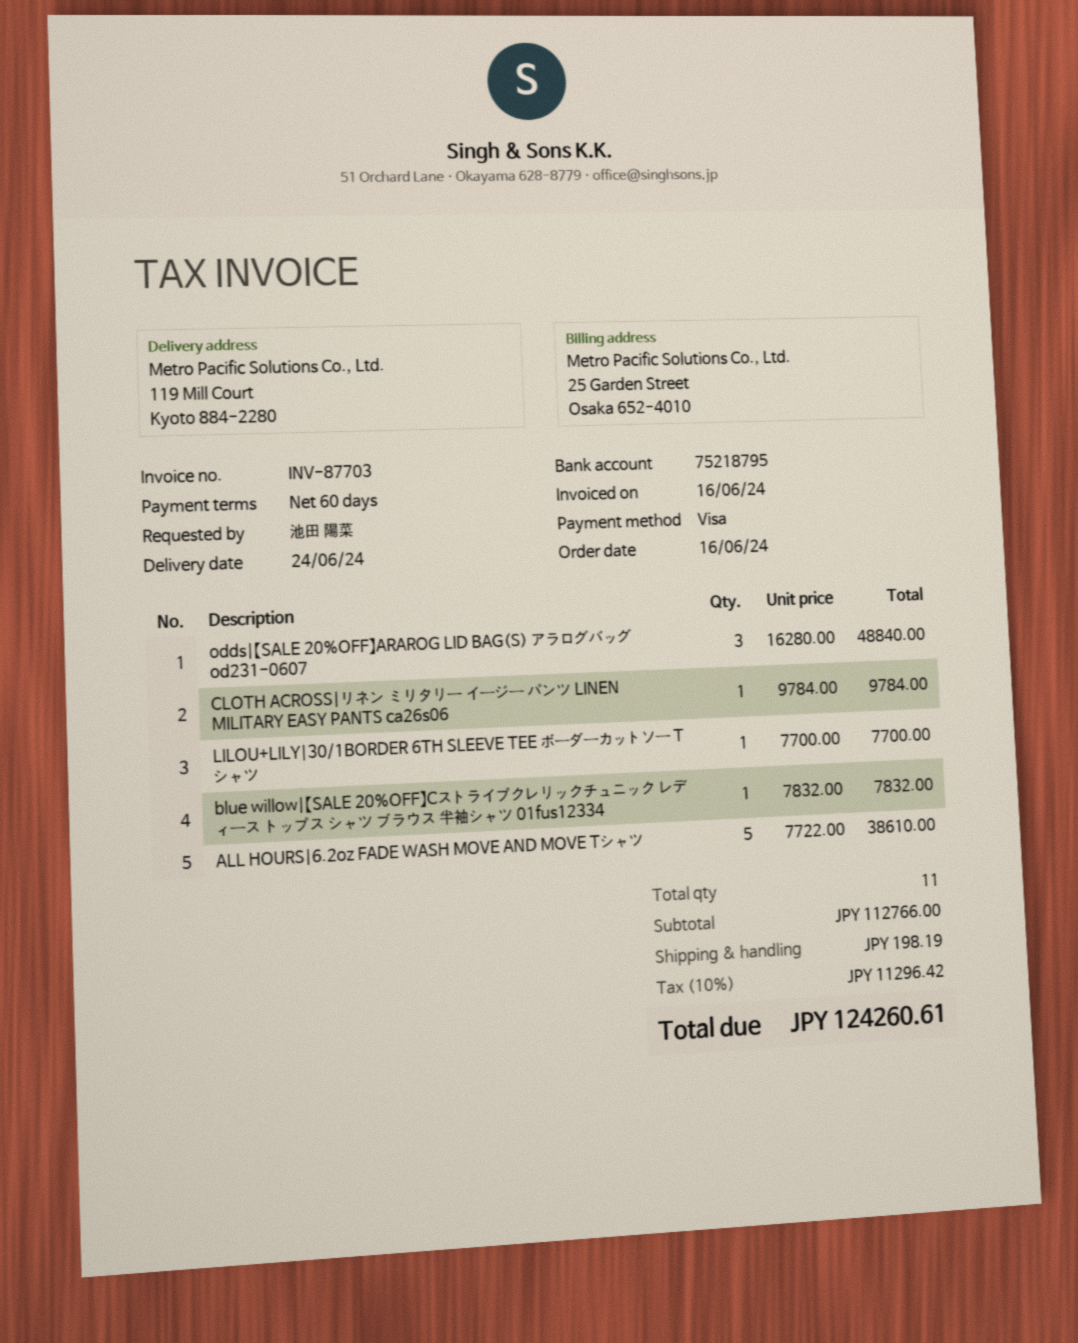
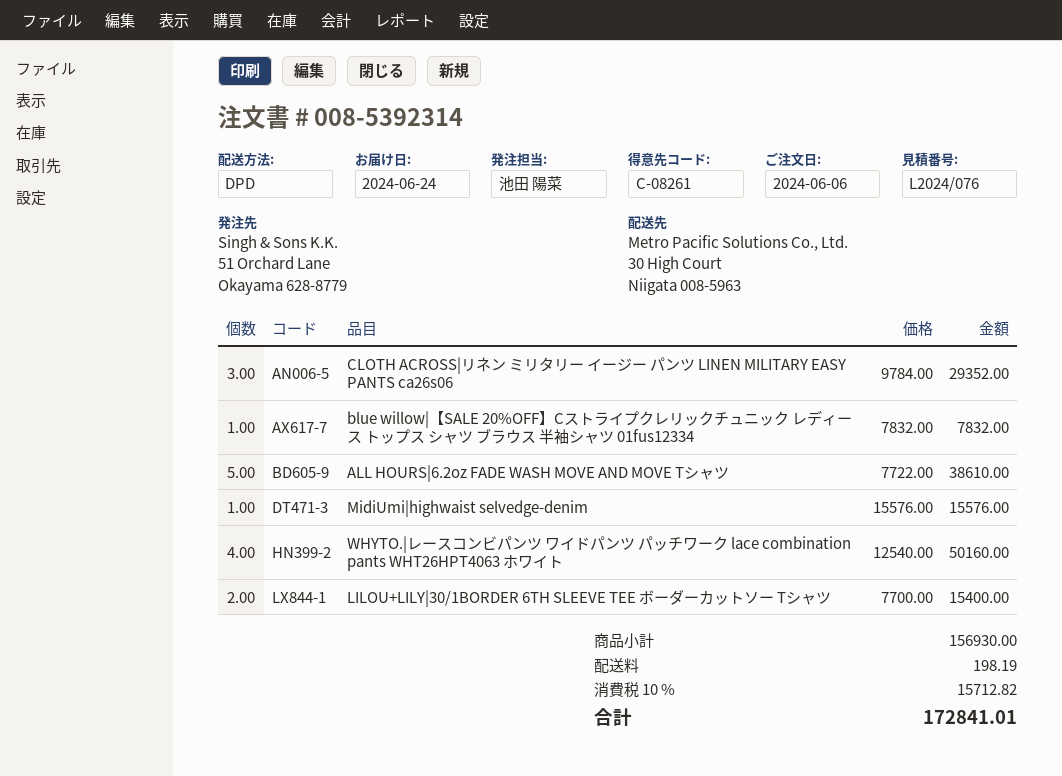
order date: 2024-06-16 -> 2024-06-06
ship to: 119 Mill Court, Kyoto 884-2280 -> 30 High Court, Niigata 008-5963
odds|【SALE 20%OFF】ARAROG LID BAG(S) アラログバッグ od231-0607: 3 x 16280.00 = 48840.00 -> none
CLOTH ACROSS|リネン ミリタリー イージー パンツ LINEN MILITARY EASY PANTS ca26s06: 1 x 9784.00 = 9784.00 -> 3 x 9784.00 = 29352.00
LILOU+LILY|30/1BORDER 6TH SLEEVE TEE ボーダーカットソー Tシャツ: 1 x 7700.00 = 7700.00 -> 2 x 7700.00 = 15400.00
MidiUmi|highwaist selvedge-denim: none -> 1 x 15576.00 = 15576.00
WHYTO.|レースコンビパンツ ワイドパンツ パッチワーク lace combination pants WHT26HPT4063 ホワイト: none -> 4 x 12540.00 = 50160.00
subtotal: 112766.00 -> 156930.00
tax: 10% = 11296.42 -> 10% = 15712.82
total: 124260.61 -> 172841.01

